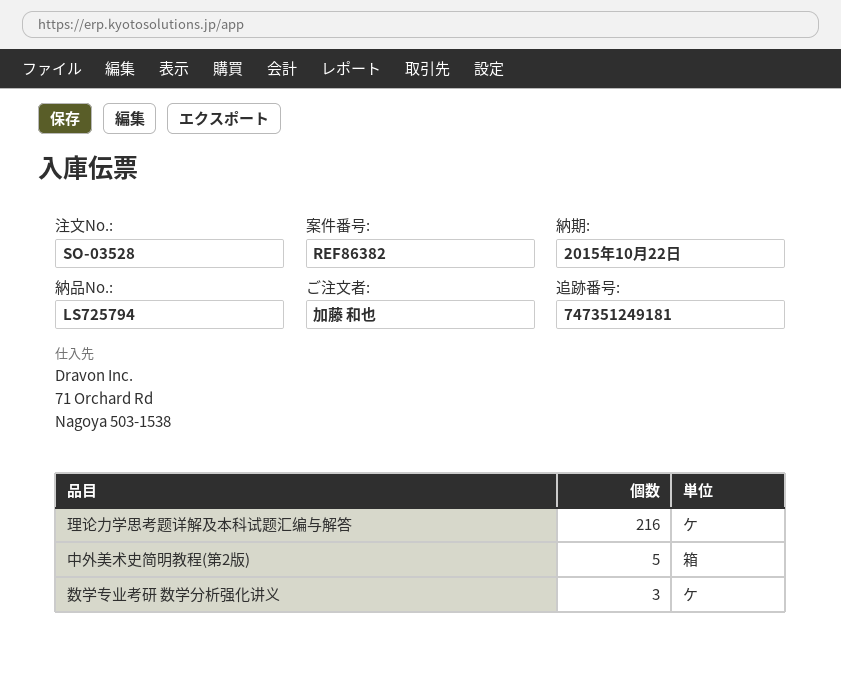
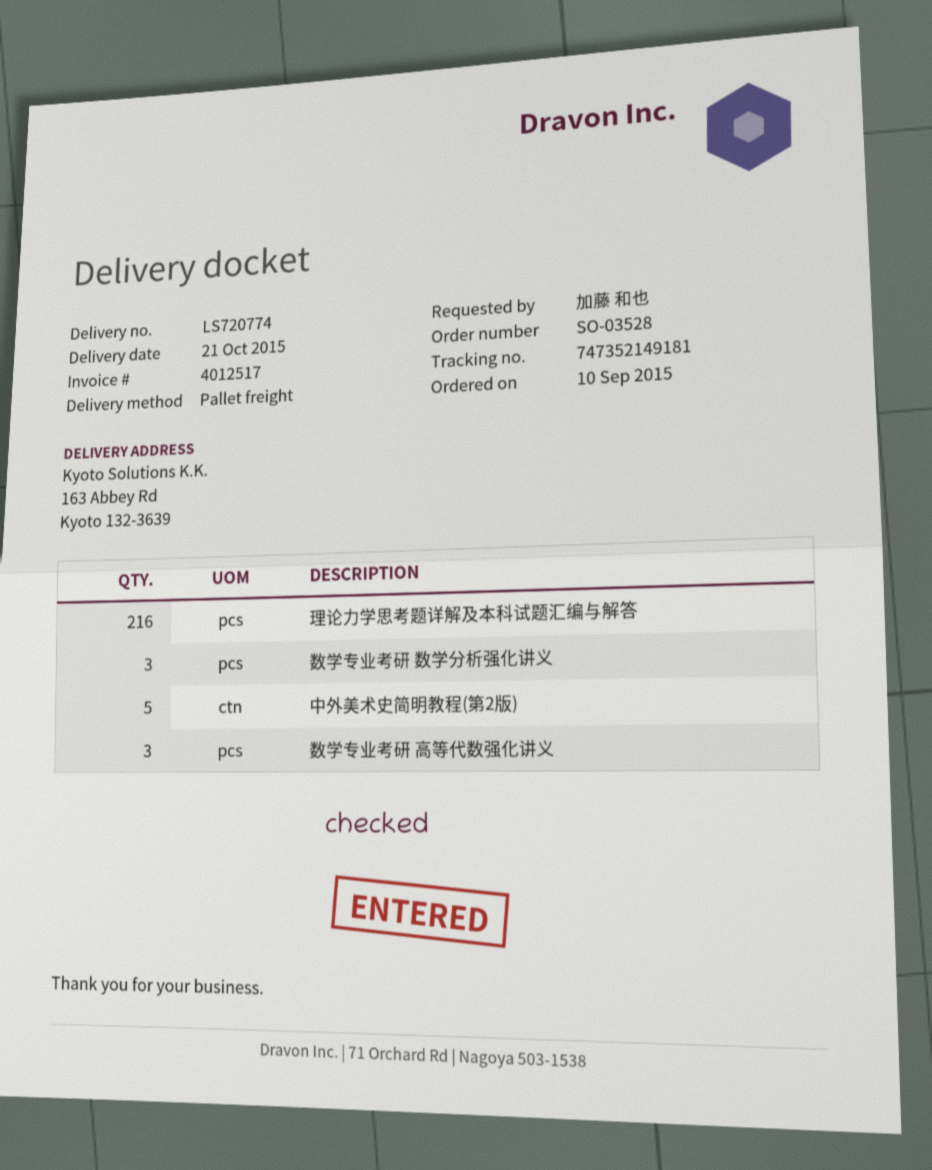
delivery note number: LS725794 -> LS720774
delivery date: 2015-10-22 -> 2015-10-21
tracking number: 747351249181 -> 747352149181
数学专业考研 高等代数强化讲义: none -> 3

